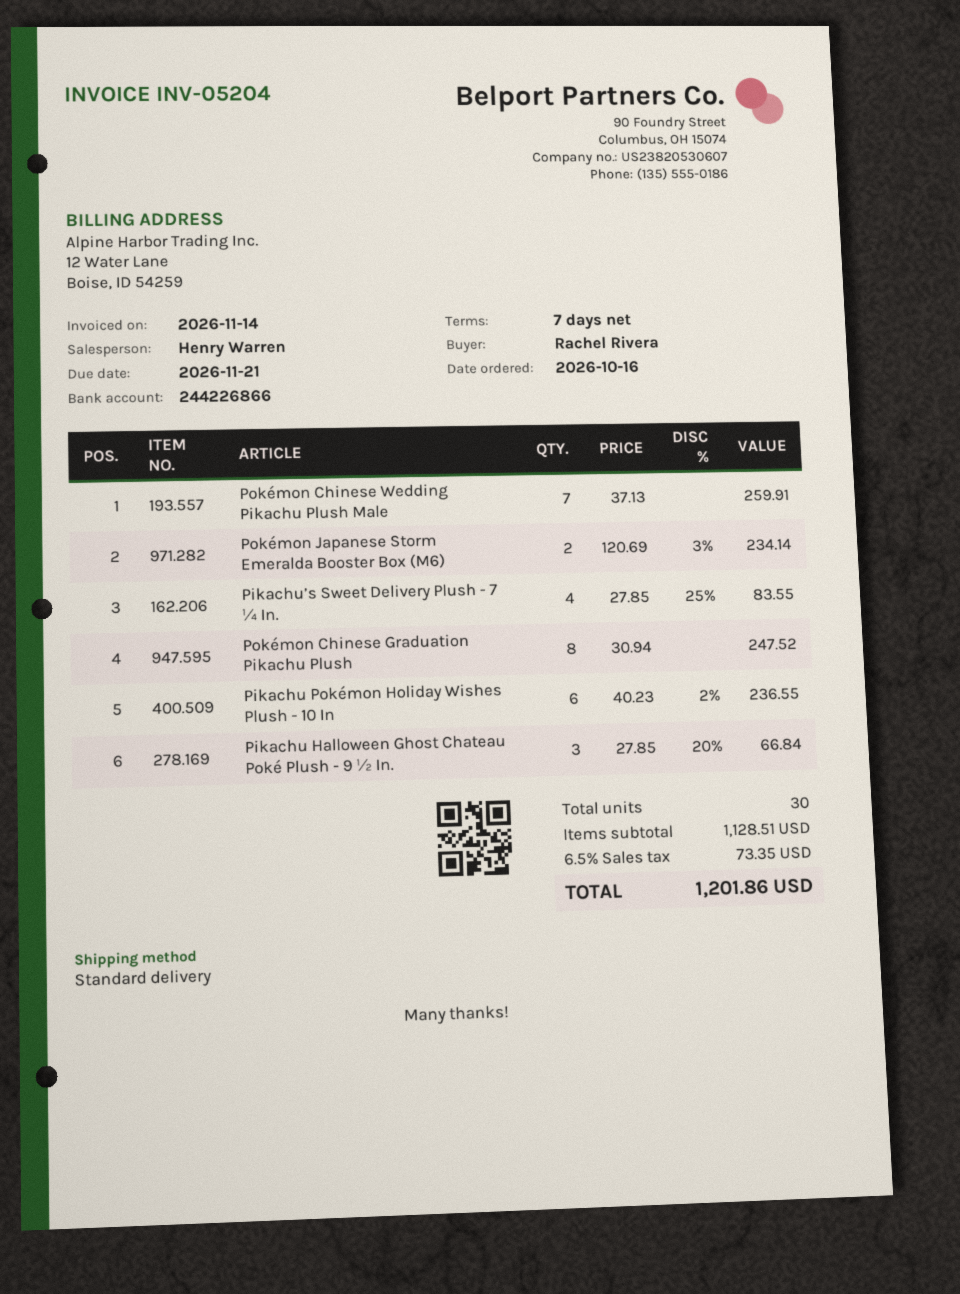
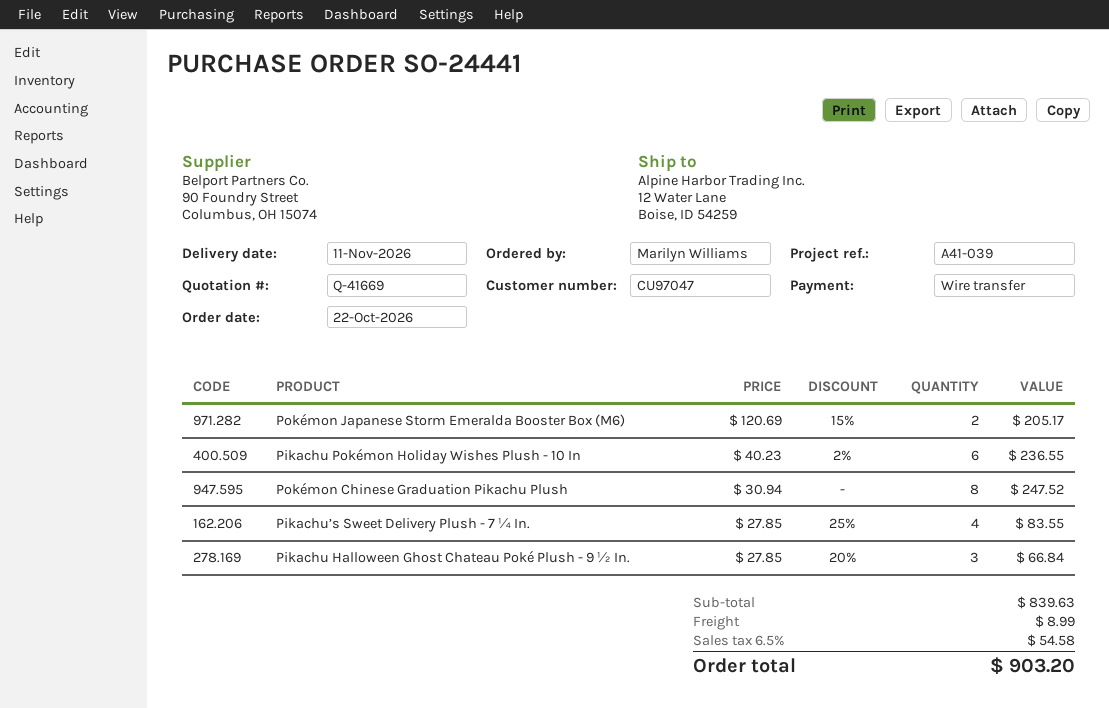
order date: 2026-10-16 -> 2026-10-22
ordered by: Rachel Rivera -> Marilyn Williams
Pokémon Chinese Wedding Pikachu Plush Male: 7 x 37.13 = 259.91 -> none
Pokémon Japanese Storm Emeralda Booster Box (M6): 2 x 120.69 - 3% = 234.14 -> 2 x 120.69 - 15% = 205.17
subtotal: 1128.51 -> 839.63
shipping: none -> 8.99
tax: 6.5% = 73.35 -> 6.5% = 54.58
total: 1201.86 -> 903.20

